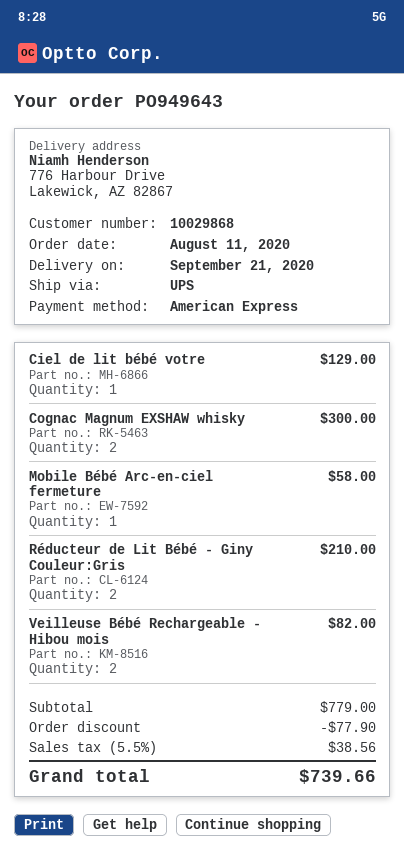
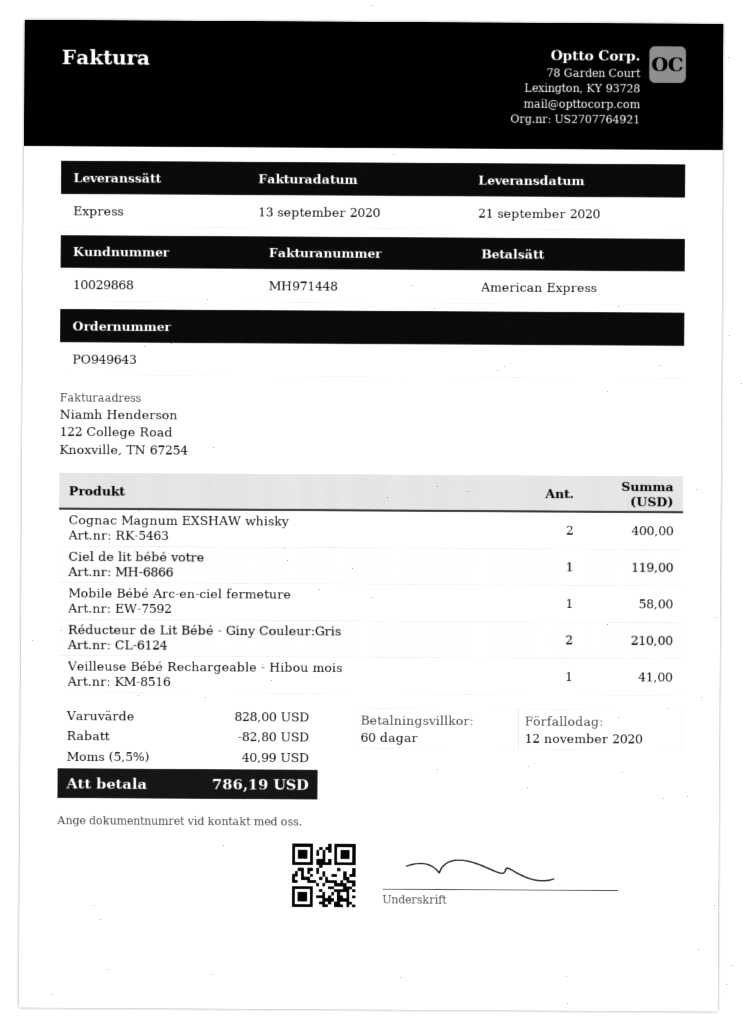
shipping method: UPS -> express
Ciel de lit bébé votre: 1 for 129.00 -> 1 for 119.00
Cognac Magnum EXSHAW whisky: 2 for 300.00 -> 2 for 400.00
Veilleuse Bébé Rechargeable - Hibou mois: 2 for 82.00 -> 1 for 41.00
subtotal: 779.00 -> 828.00
discount: 77.90 -> 82.80
tax: 5.5% = 38.56 -> 5.5% = 40.99
total: 739.66 -> 786.19

